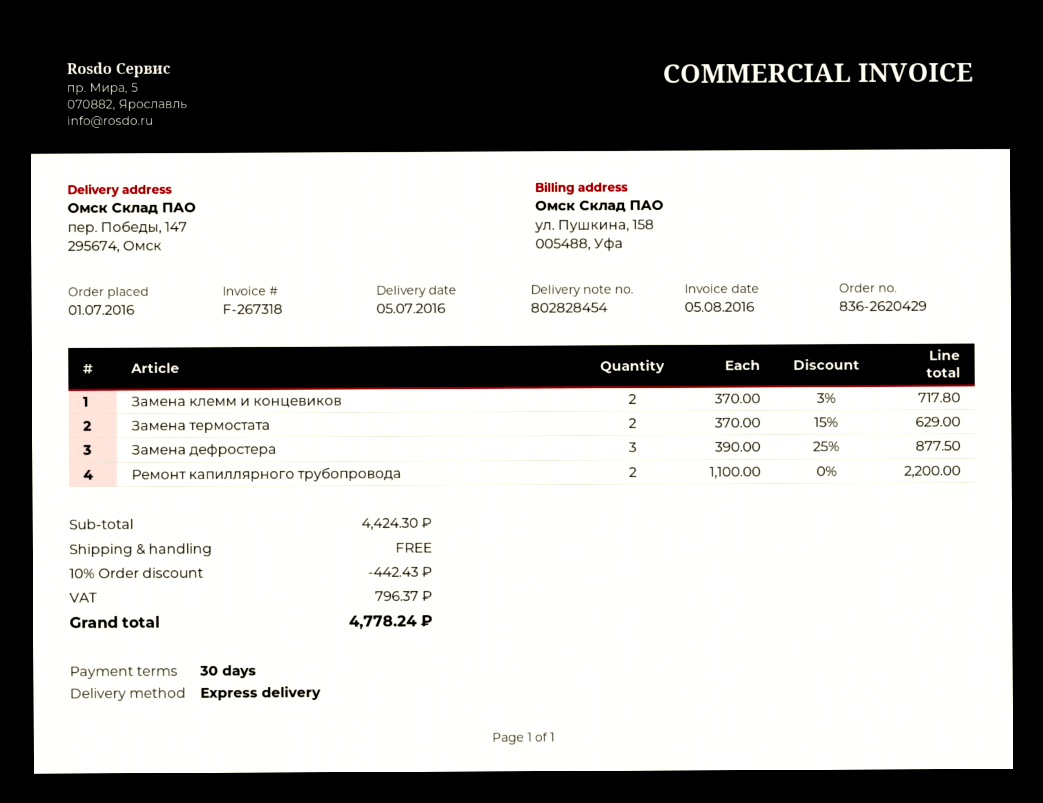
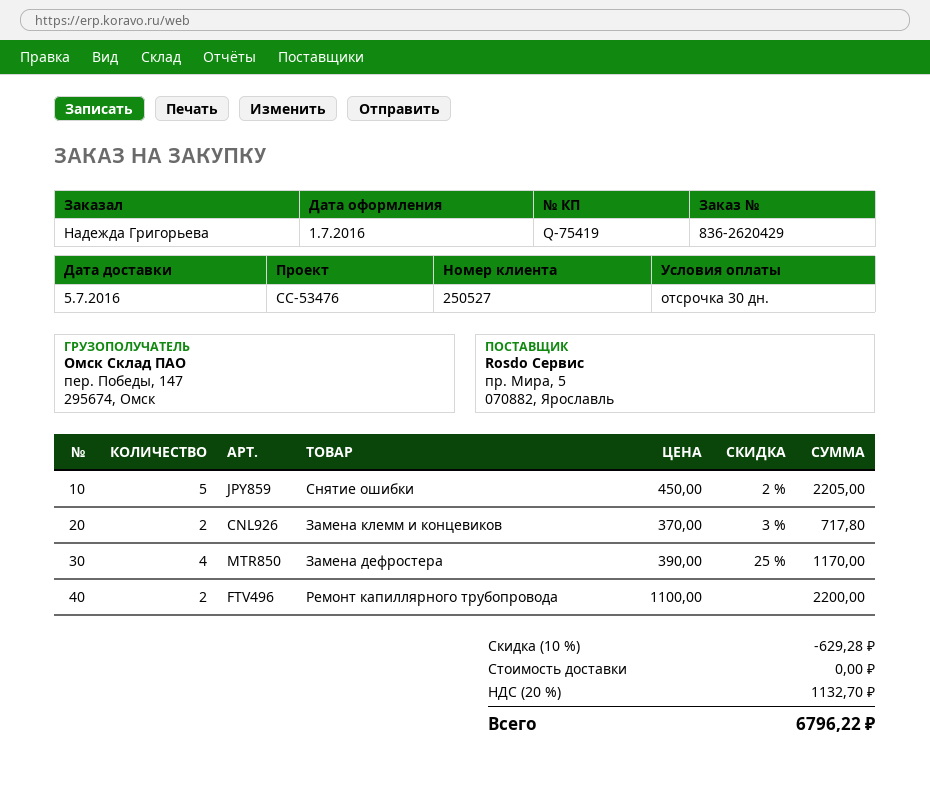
Замена термостата: 2 x 370.00 - 15% = 629.00 -> none
Замена дефростера: 3 x 390.00 - 25% = 877.50 -> 4 x 390.00 - 25% = 1170.00
Снятие ошибки: none -> 5 x 450.00 - 2% = 2205.00
discount: 10% = 442.43 -> 10% = 629.28
tax: 796.37 -> 1132.70
total: 4778.24 -> 6796.22

